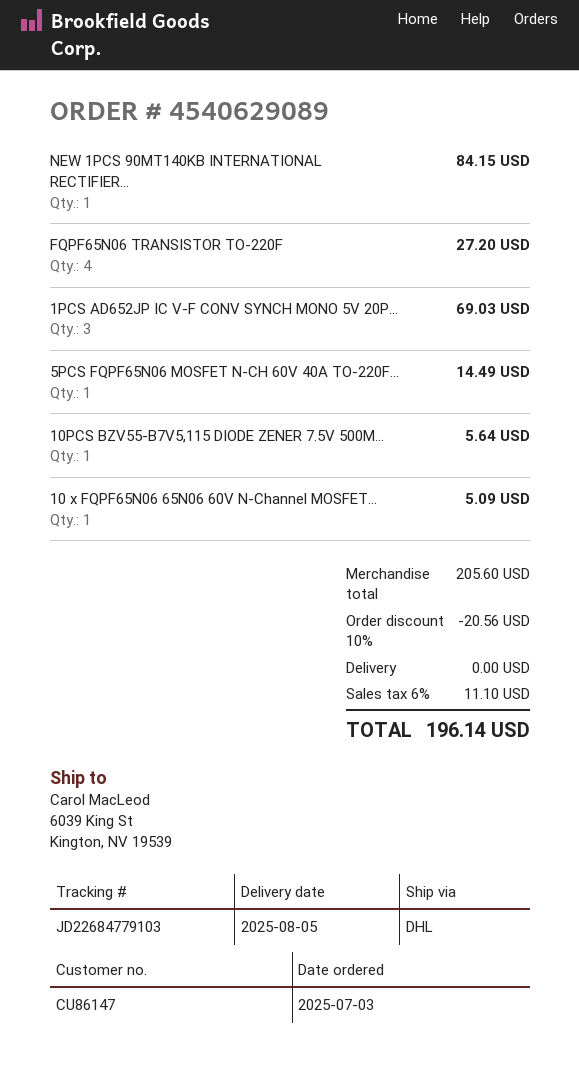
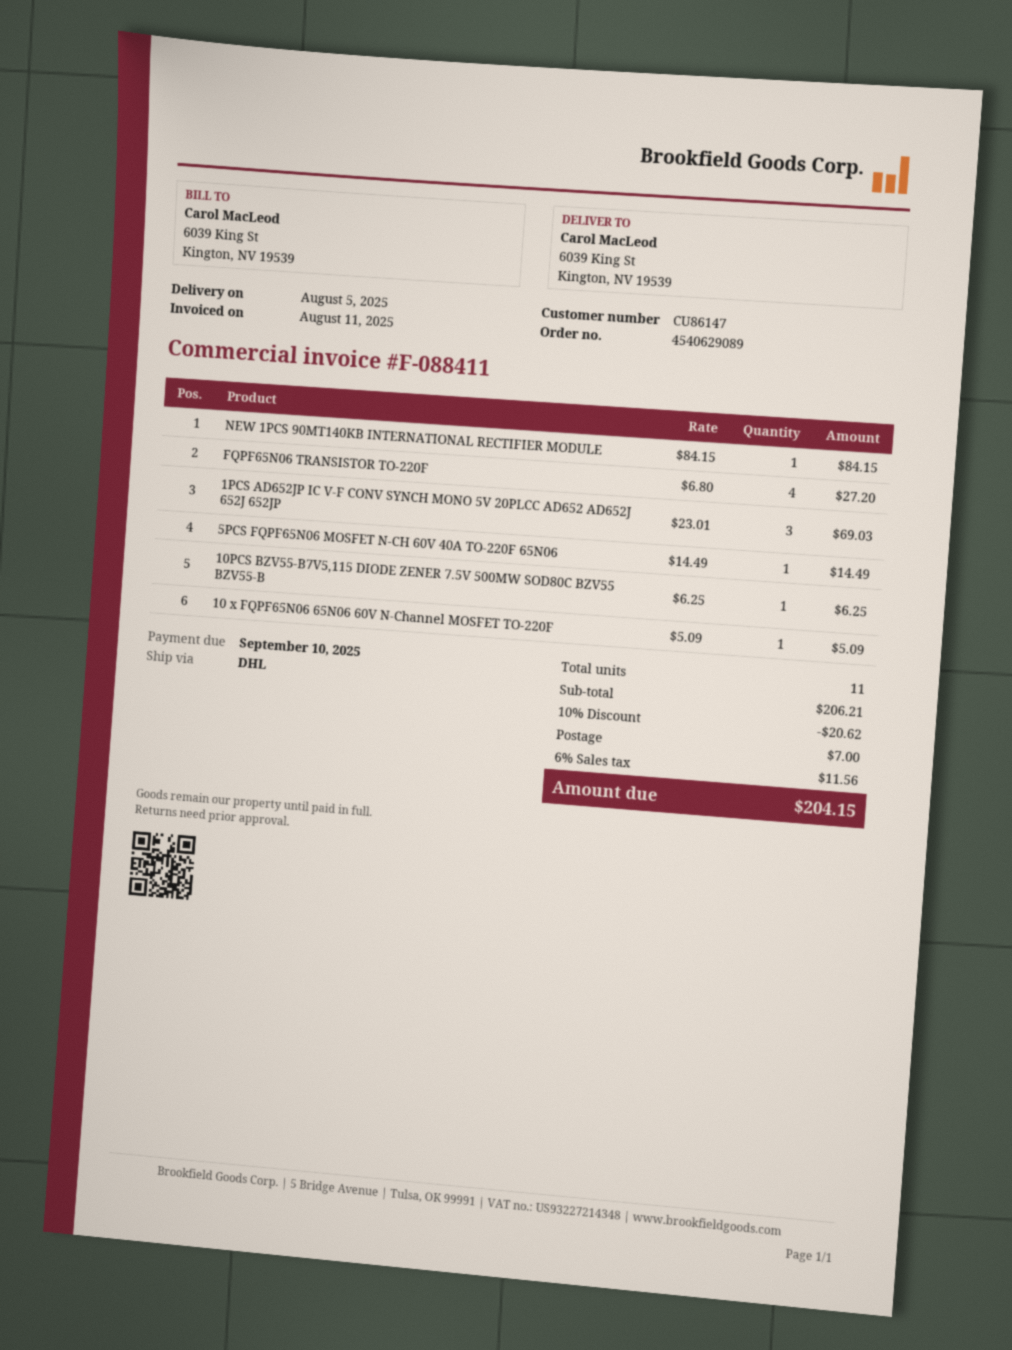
10PCS BZV55-B7V5,115 DIODE ZENER 7.5V 500M...: 1 for 5.64 -> 1 for 6.25
subtotal: 205.60 -> 206.21
discount: 10% = 20.56 -> 10% = 20.62
shipping: 0.00 -> 7.00
tax: 6% = 11.10 -> 6% = 11.56
total: 196.14 -> 204.15

